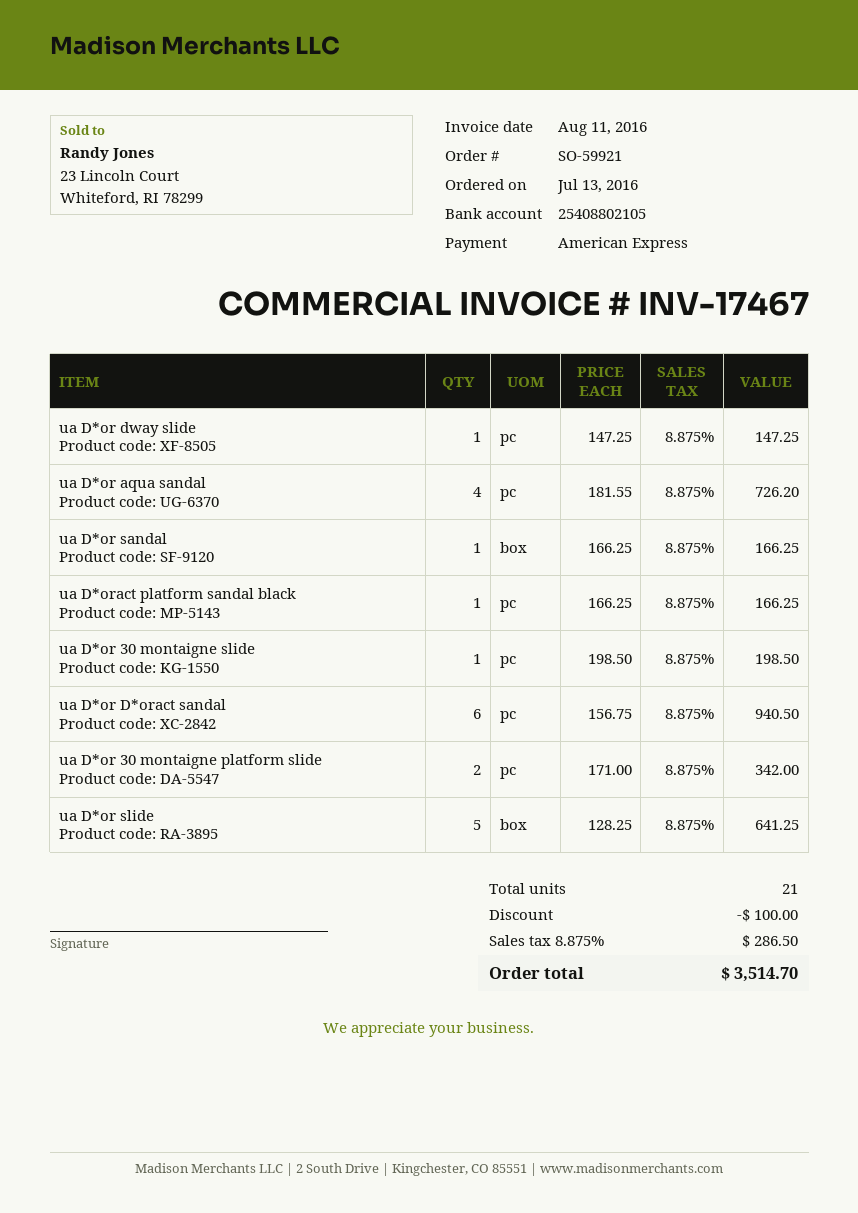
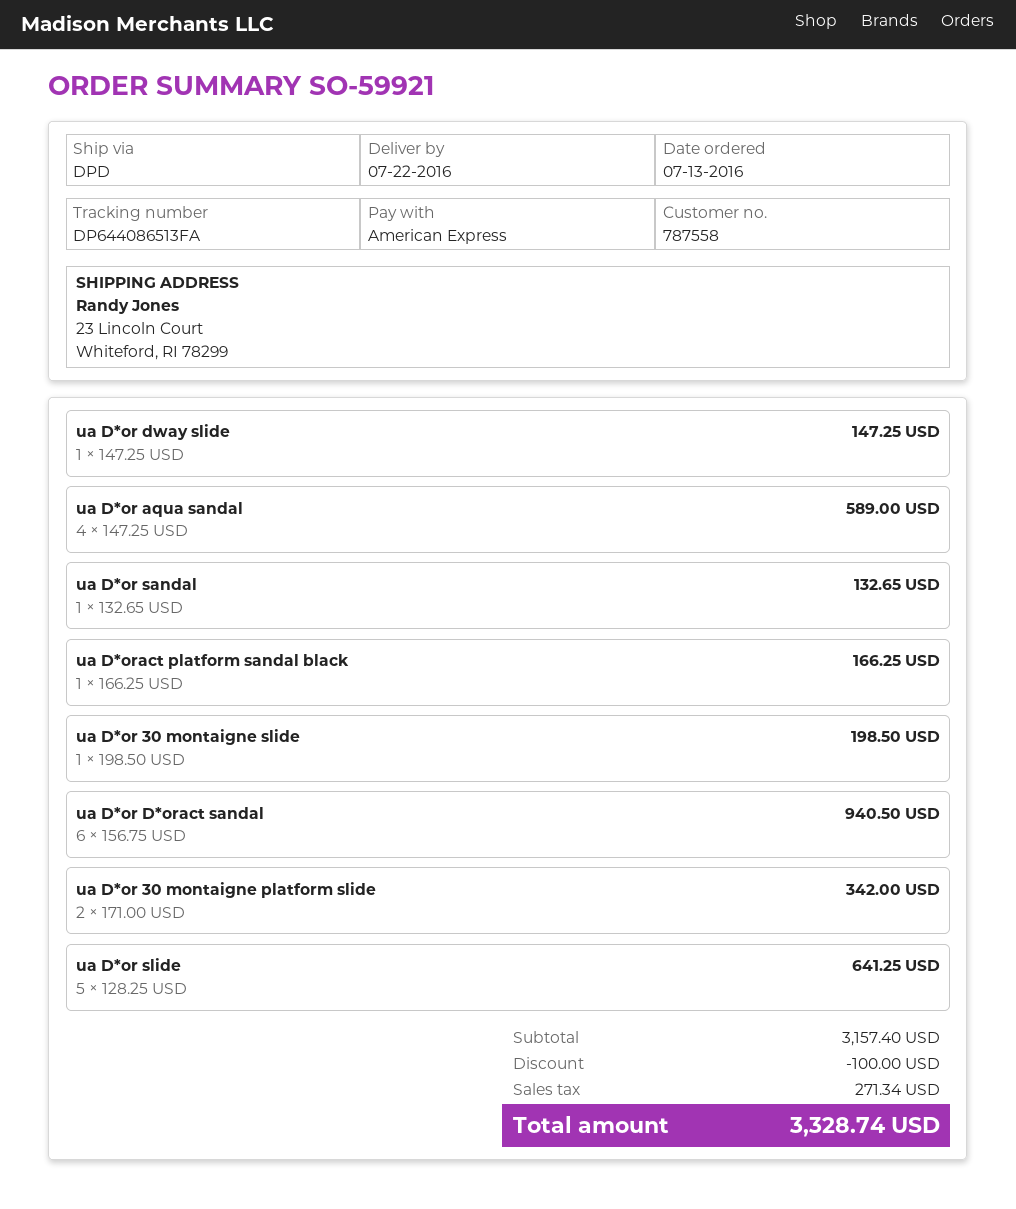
ua D*or aqua sandal: 4 x 181.55 = 726.20 -> 4 x 147.25 = 589.00
ua D*or sandal: 1 x 166.25 = 166.25 -> 1 x 132.65 = 132.65
tax: 286.50 -> 271.34
total: 3514.70 -> 3328.74

